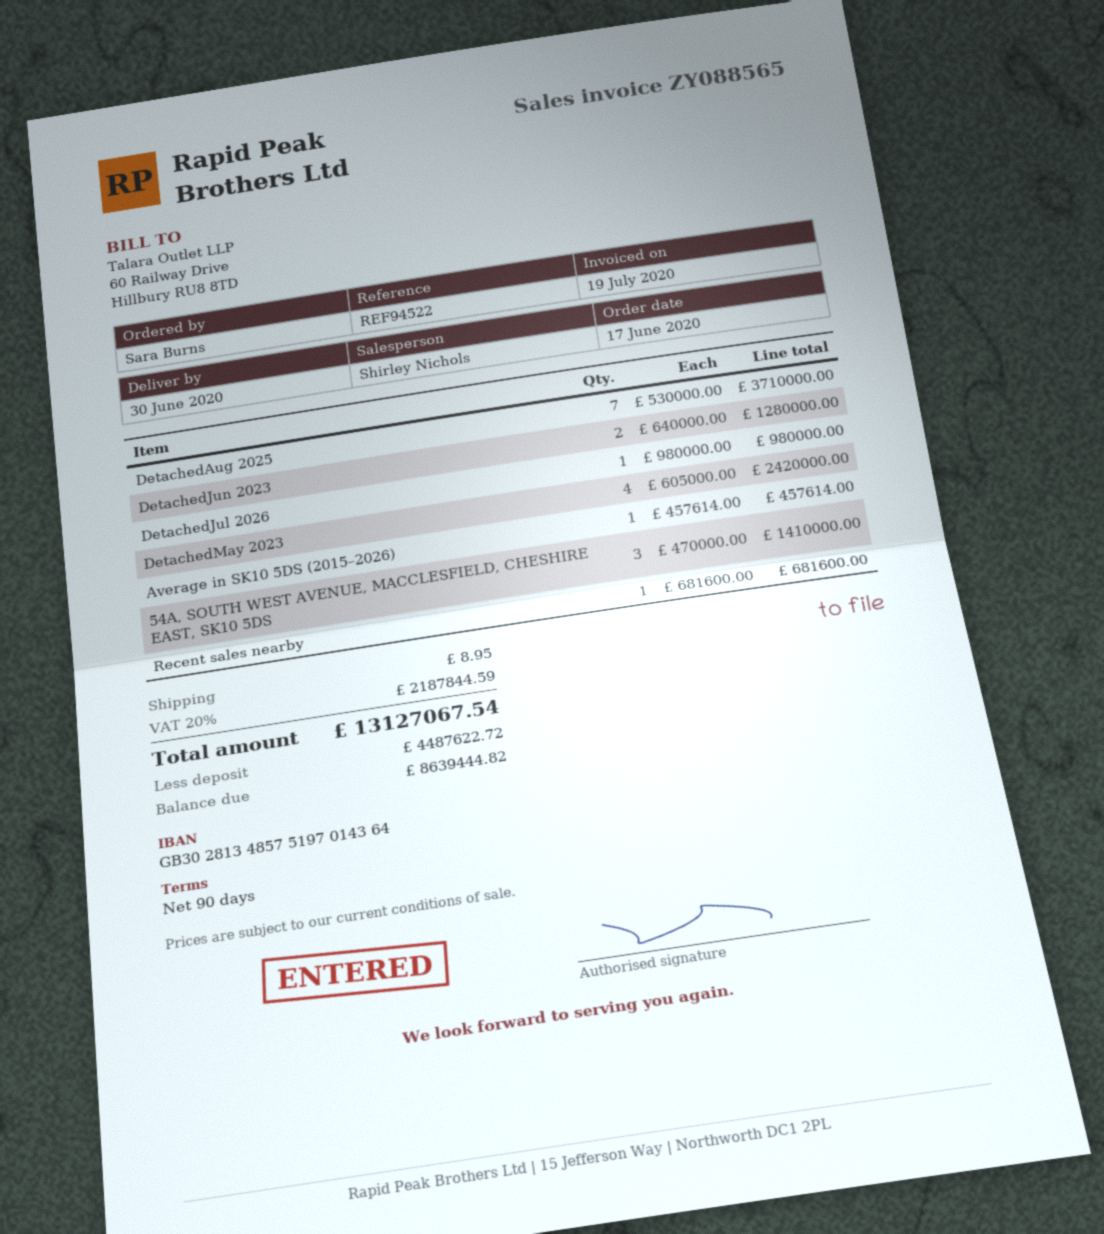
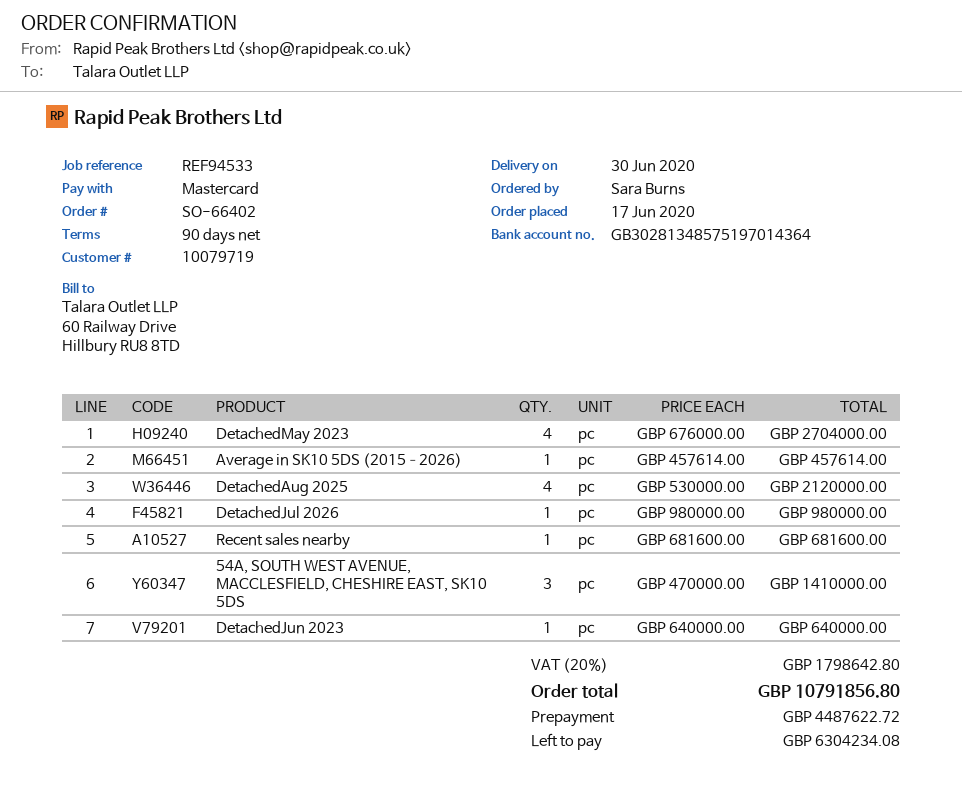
reference: REF94522 -> REF94533
DetachedAug 2025: 7 x 530000.00 = 3710000.00 -> 4 x 530000.00 = 2120000.00
DetachedJun 2023: 2 x 640000.00 = 1280000.00 -> 1 x 640000.00 = 640000.00
DetachedMay 2023: 4 x 605000.00 = 2420000.00 -> 4 x 676000.00 = 2704000.00
shipping: 8.95 -> none
tax: 20% = 2187844.59 -> 20% = 1798642.80
total: 13127067.54 -> 10791856.80
balance: 8639444.82 -> 6304234.08

